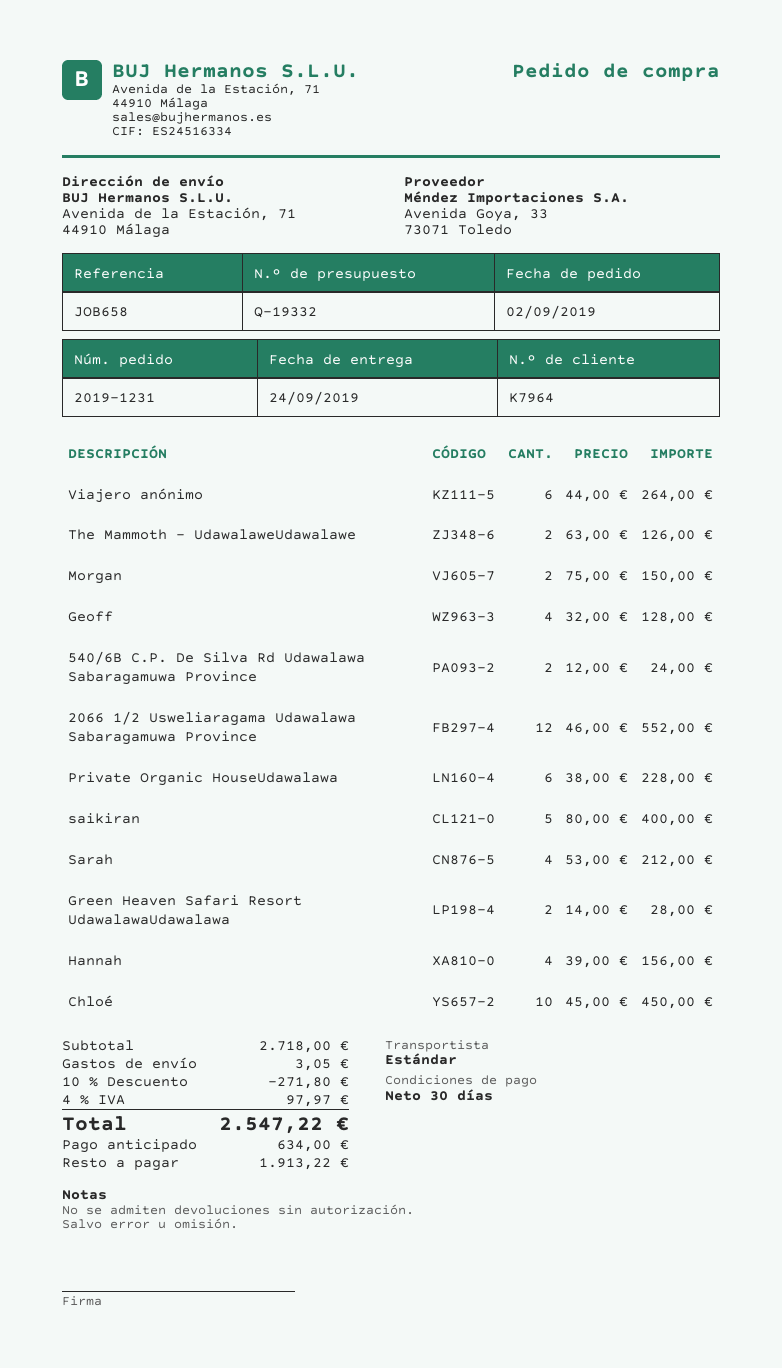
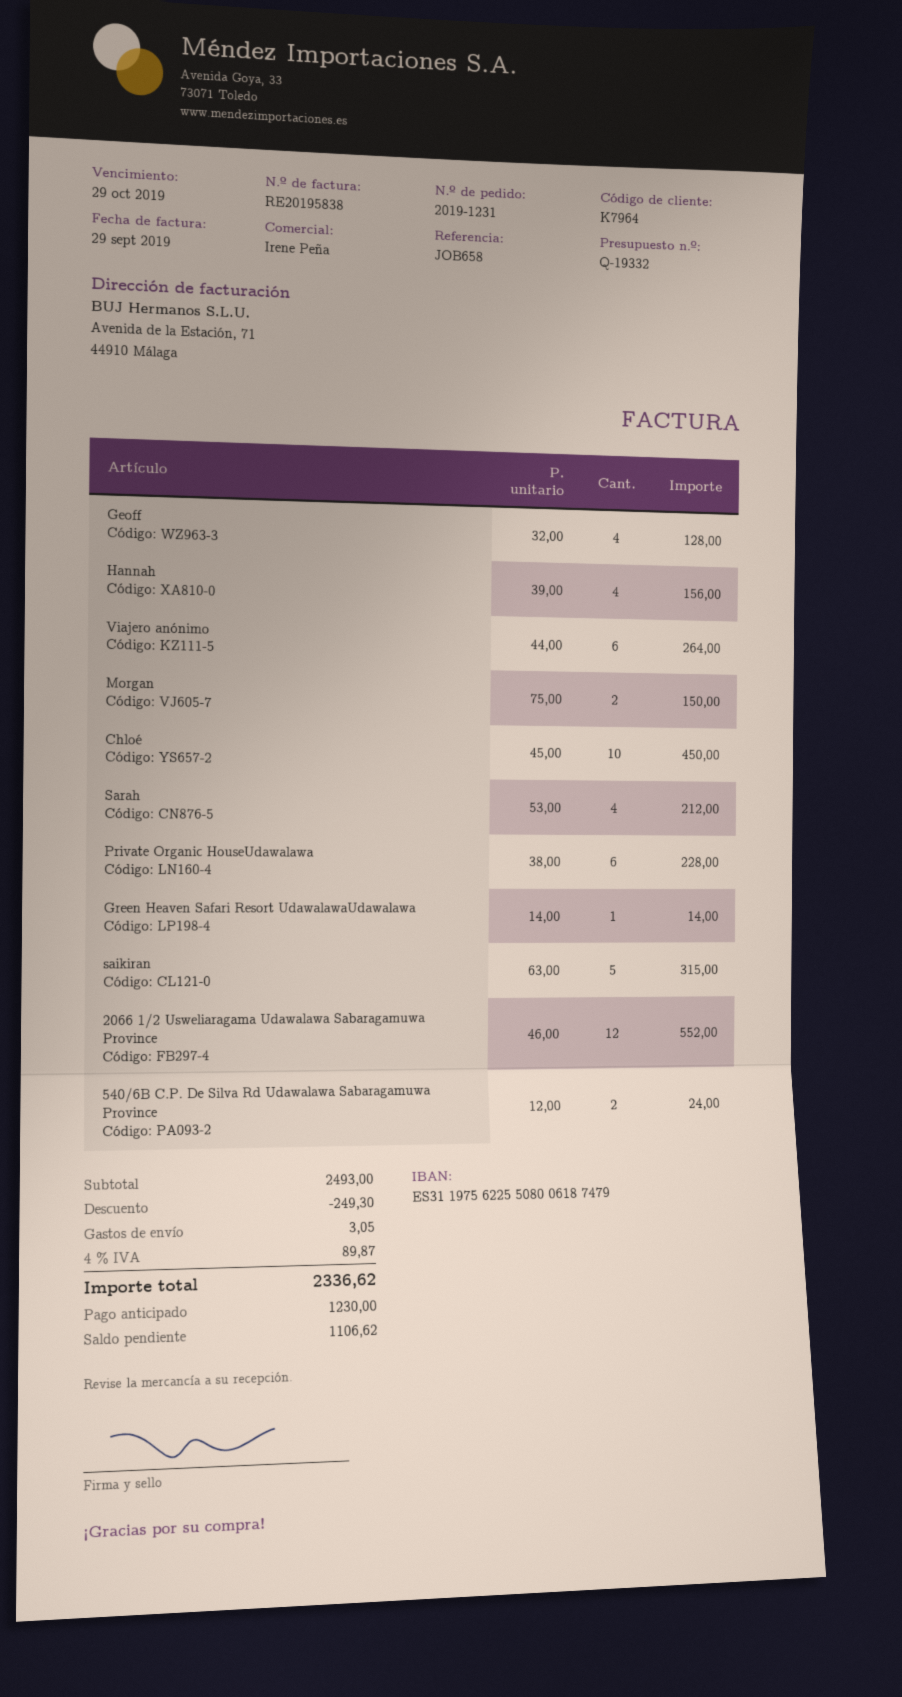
The Mammoth - UdawalaweUdawalawe: 2 x 63.00 = 126.00 -> none
saikiran: 5 x 80.00 = 400.00 -> 5 x 63.00 = 315.00
Green Heaven Safari Resort UdawalawaUdawalawa: 2 x 14.00 = 28.00 -> 1 x 14.00 = 14.00
subtotal: 2718.00 -> 2493.00
discount: 271.80 -> 249.30
tax: 4% = 97.97 -> 4% = 89.87
total: 2547.22 -> 2336.62
deposit: 634.00 -> 1230.00
balance: 1913.22 -> 1106.62

